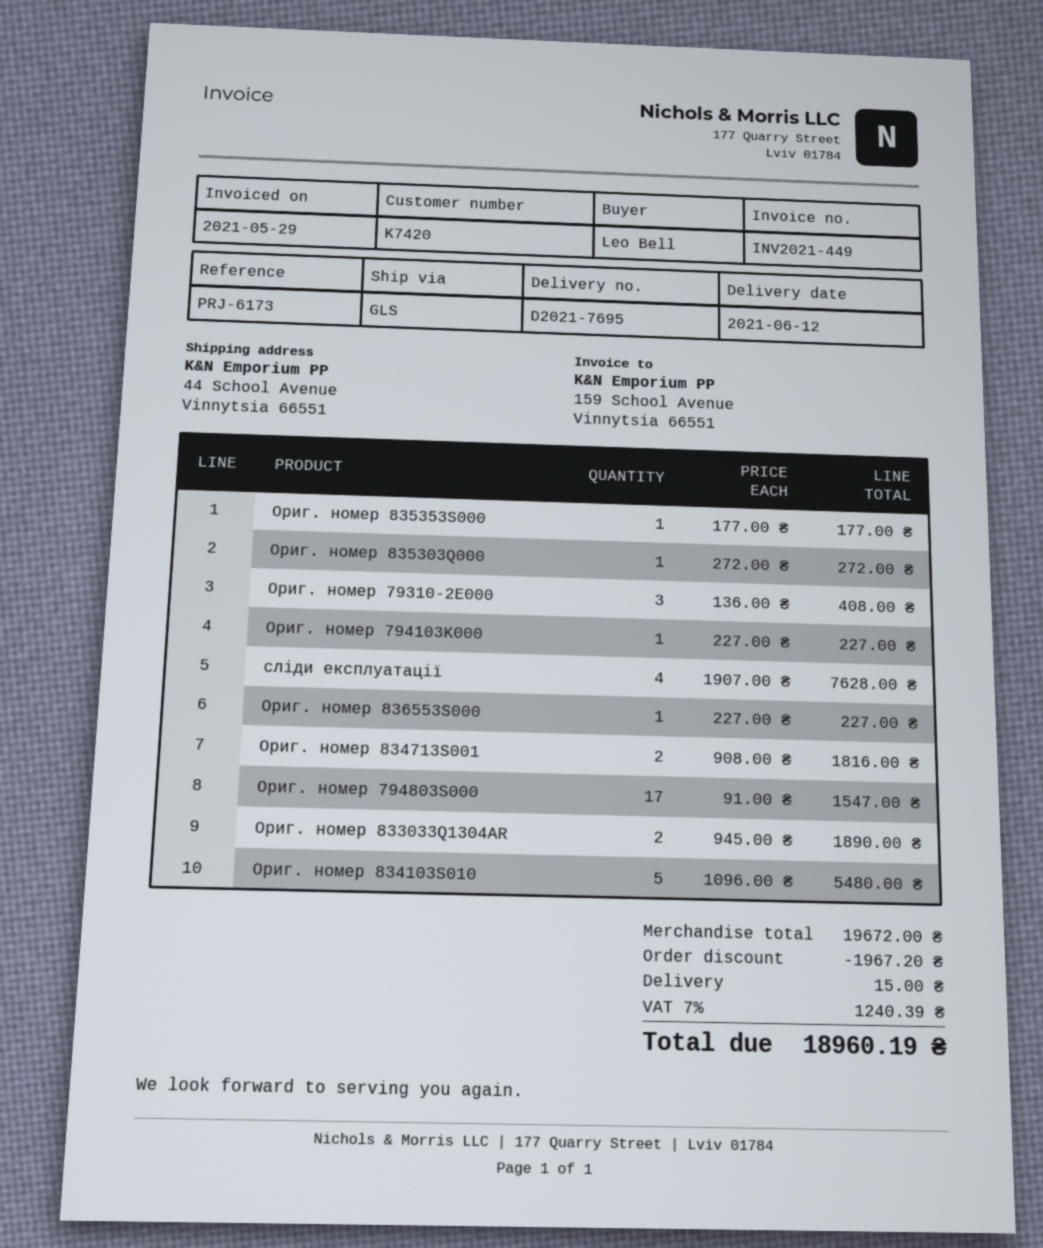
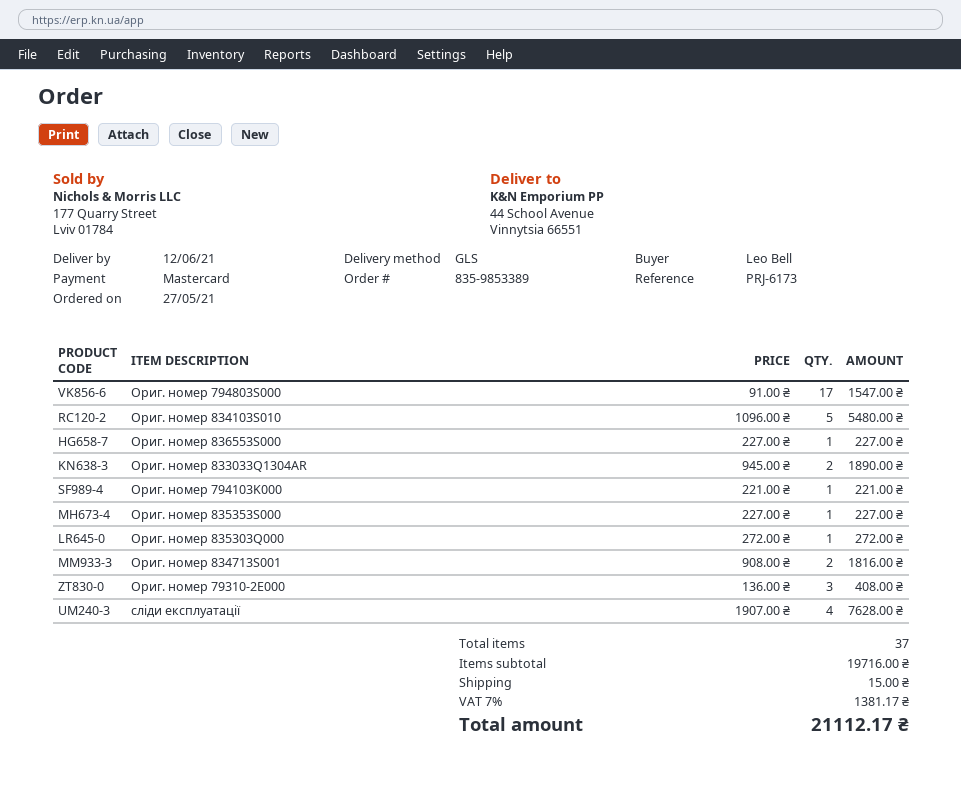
Ориг. номер 835353S000: 1 x 177.00 = 177.00 -> 1 x 227.00 = 227.00
Ориг. номер 794103K000: 1 x 227.00 = 227.00 -> 1 x 221.00 = 221.00
subtotal: 19672.00 -> 19716.00
discount: 1967.20 -> none
tax: 7% = 1240.39 -> 7% = 1381.17
total: 18960.19 -> 21112.17

